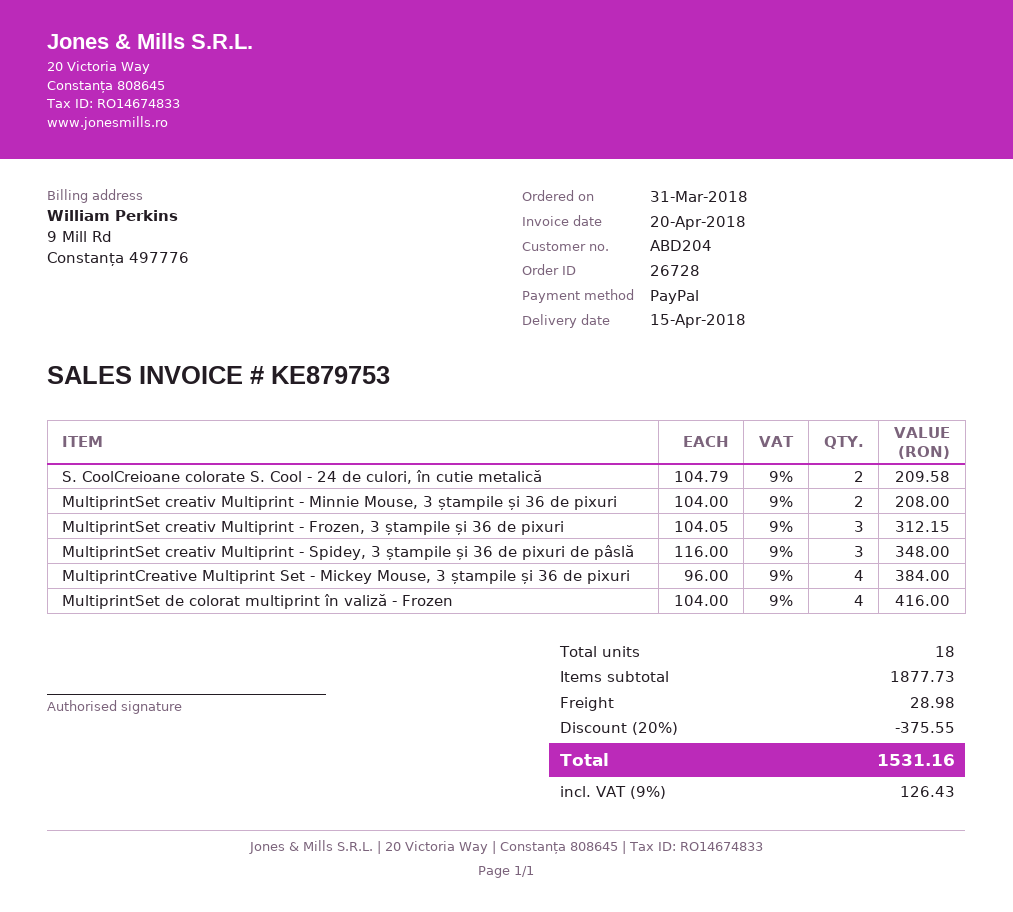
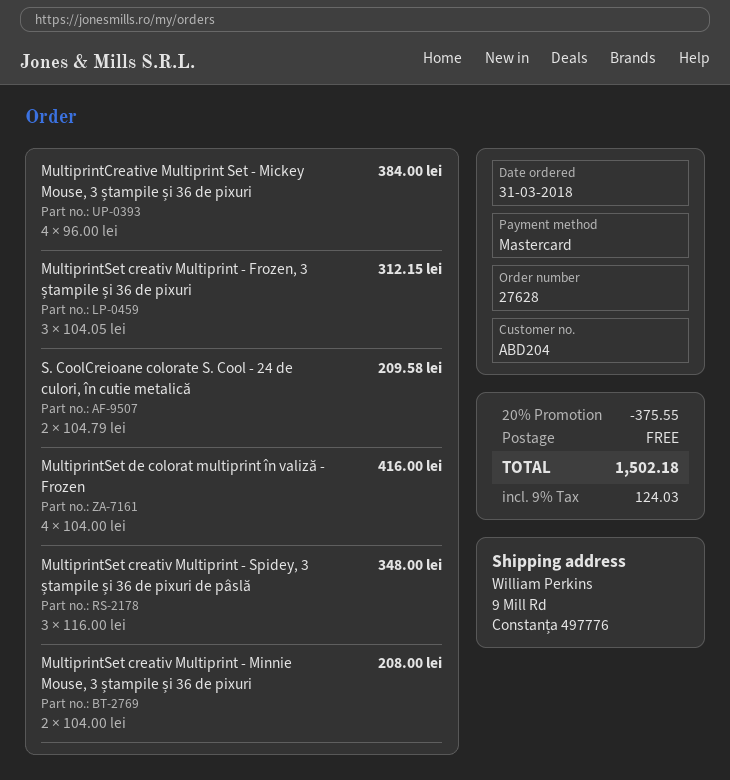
order number: 26728 -> 27628
payment method: PayPal -> Mastercard
shipping: 28.98 -> 0.00
tax: 9% = 126.43 -> 9% = 124.03
total: 1531.16 -> 1502.18

